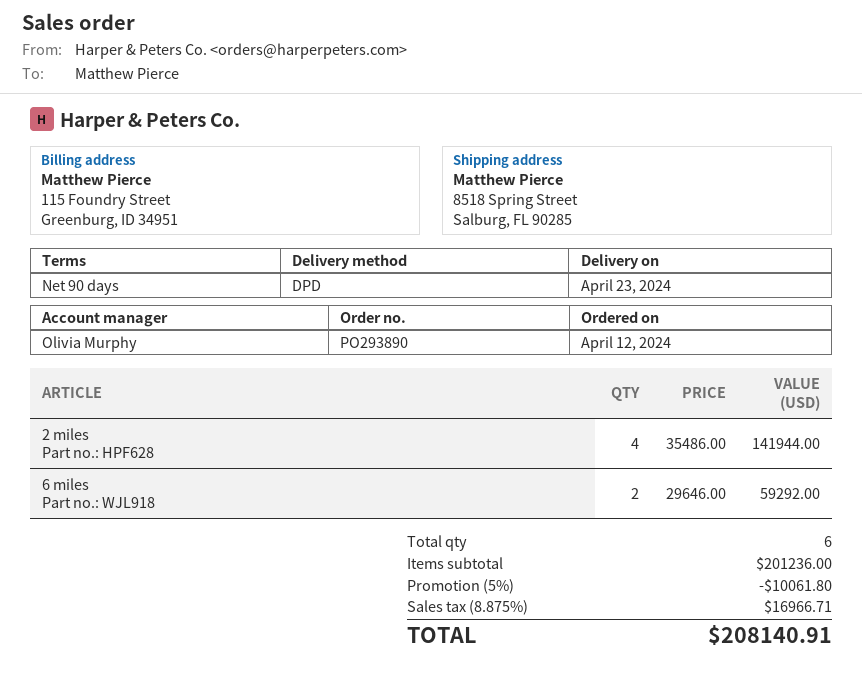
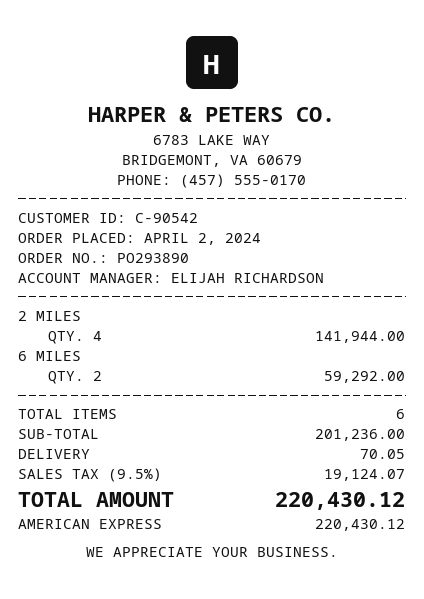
order date: 2024-04-12 -> 2024-04-02
sales rep: Olivia Murphy -> ELIJAH RICHARDSON
discount: 5% = 10061.80 -> none
shipping: none -> 70.05
tax: 8.875% = 16966.71 -> 9.5% = 19124.07
total: 208140.91 -> 220430.12

